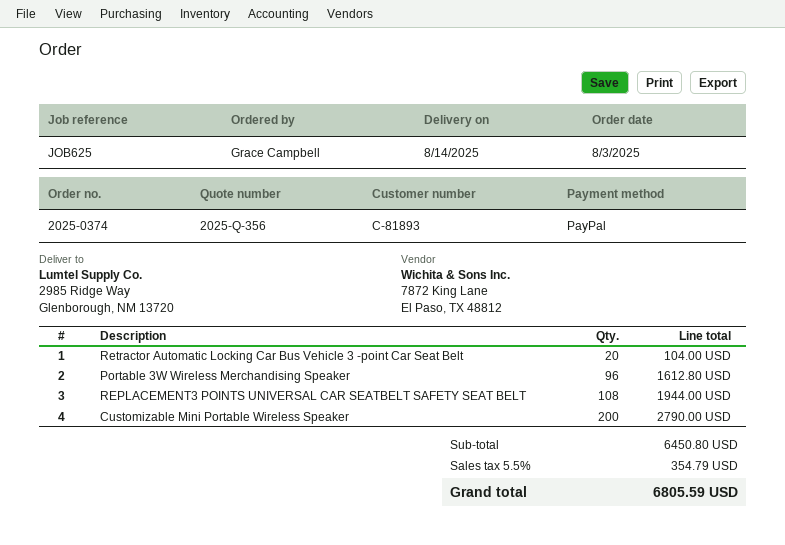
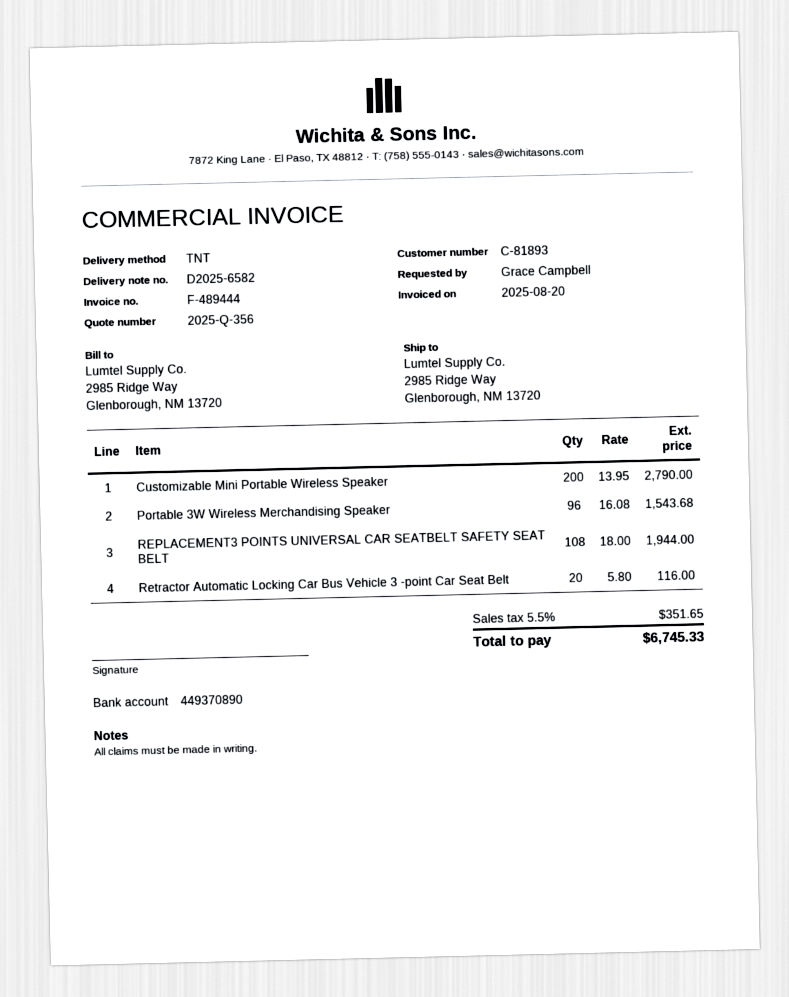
Retractor Automatic Locking Car Bus Vehicle 3 -point Car Seat Belt: 20 for 104.00 -> 20 for 116.00
Portable 3W Wireless Merchandising Speaker: 96 for 1612.80 -> 96 for 1543.68
tax: 5.5% = 354.79 -> 5.5% = 351.65
total: 6805.59 -> 6745.33

